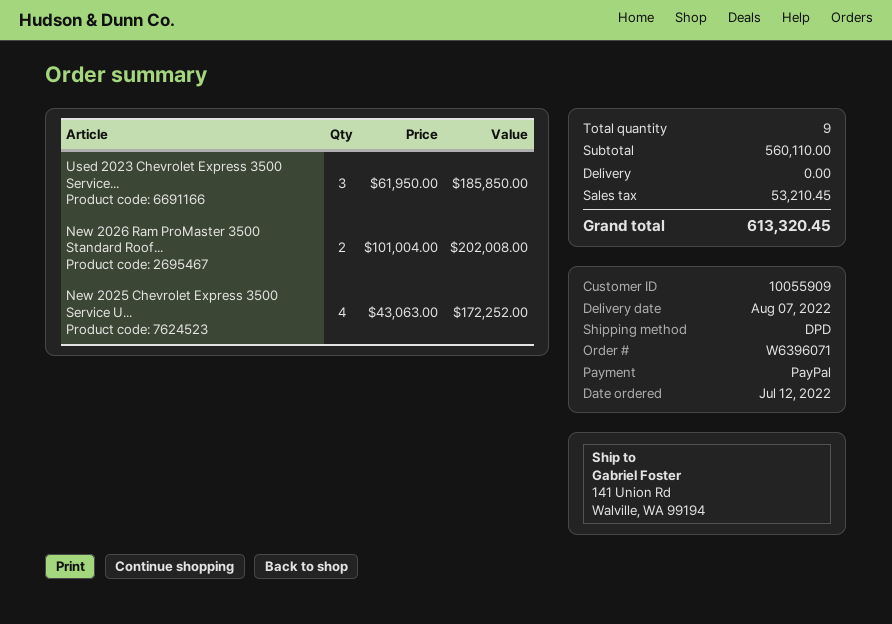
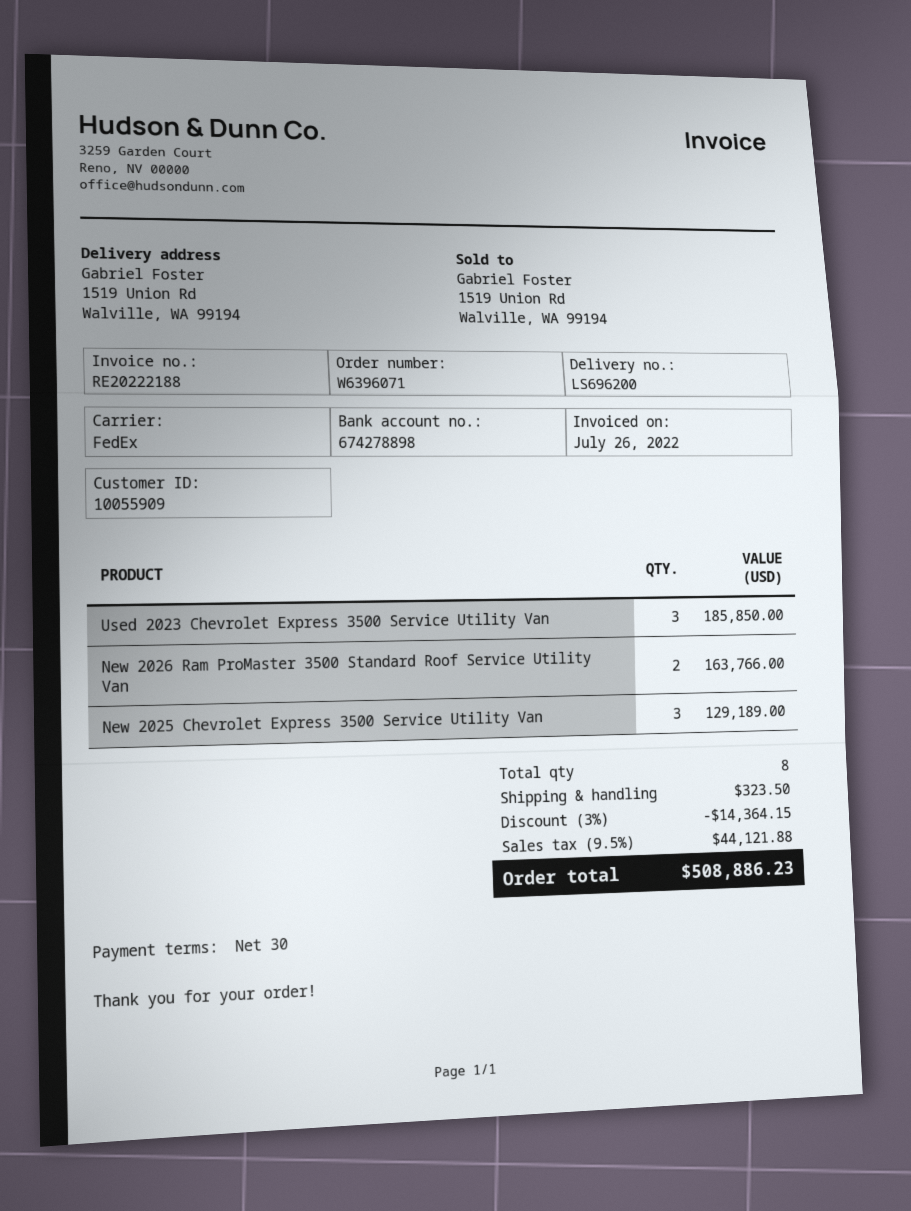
shipping method: DPD -> FedEx
ship to: 141 Union Rd, Walville, WA 99194 -> 1519 Union Rd, Walville, WA 99194
New 2026 Ram ProMaster 3500 Standard Roof...: 2 for 202008.00 -> 2 for 163766.00
New 2025 Chevrolet Express 3500 Service U...: 4 for 172252.00 -> 3 for 129189.00
total quantity: 9 -> 8
discount: none -> 3% = 14364.15
shipping: 0.00 -> 323.50
tax: 53210.45 -> 44121.88
total: 613320.45 -> 508886.23

